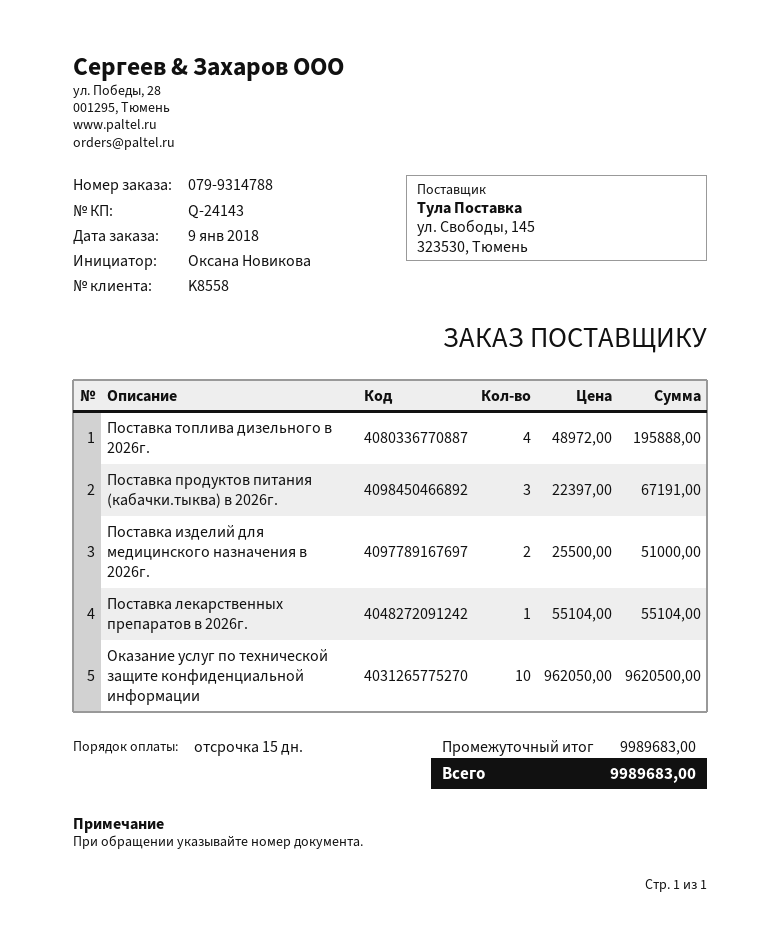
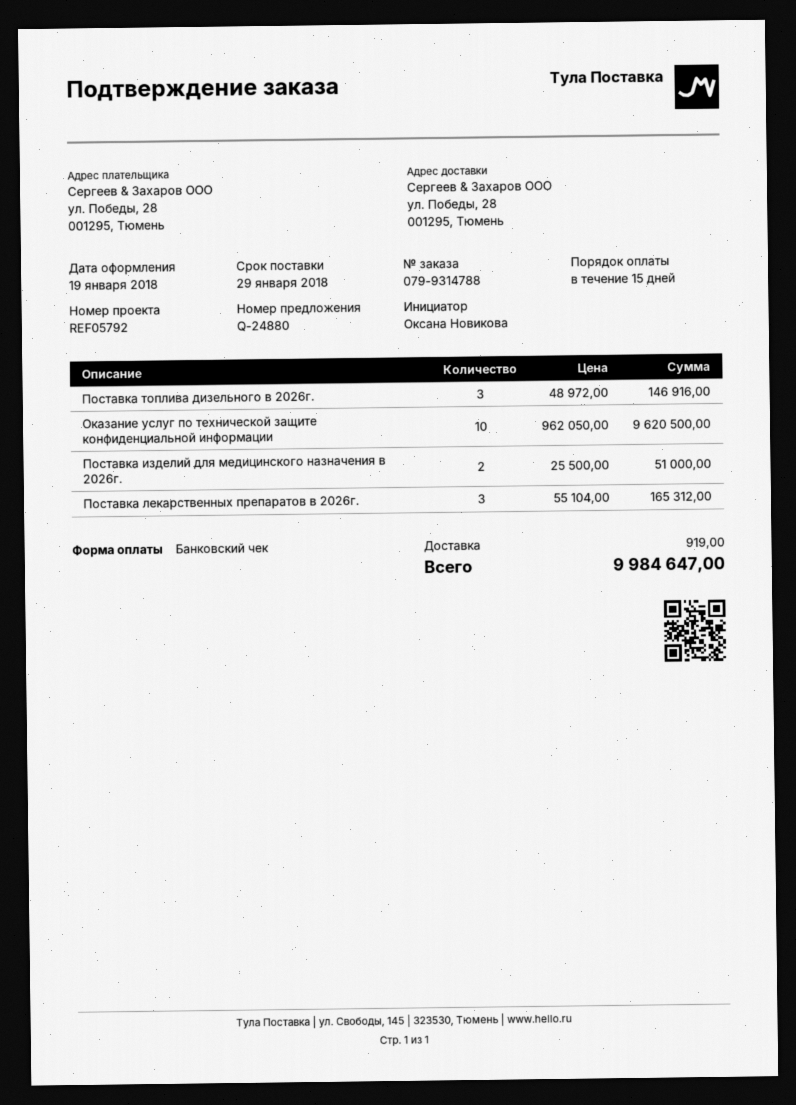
quote number: Q-24143 -> Q-24880
order date: 2018-01-09 -> 2018-01-19
Поставка топлива дизельного в 2026г.: 4 x 48972.00 = 195888.00 -> 3 x 48972.00 = 146916.00
Поставка продуктов питания (кабачки.тыква) в 2026г.: 3 x 22397.00 = 67191.00 -> none
Поставка лекарственных препаратов в 2026г.: 1 x 55104.00 = 55104.00 -> 3 x 55104.00 = 165312.00
shipping: none -> 919.00
total: 9989683.00 -> 9984647.00

